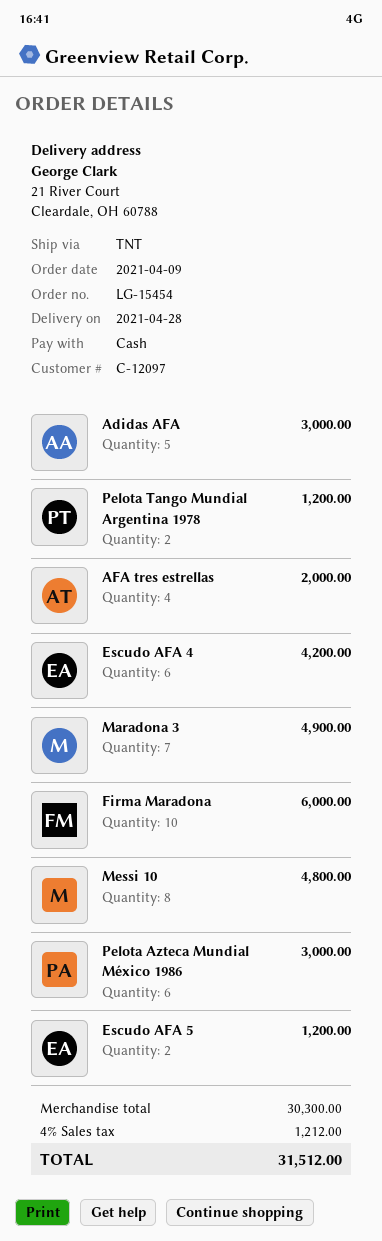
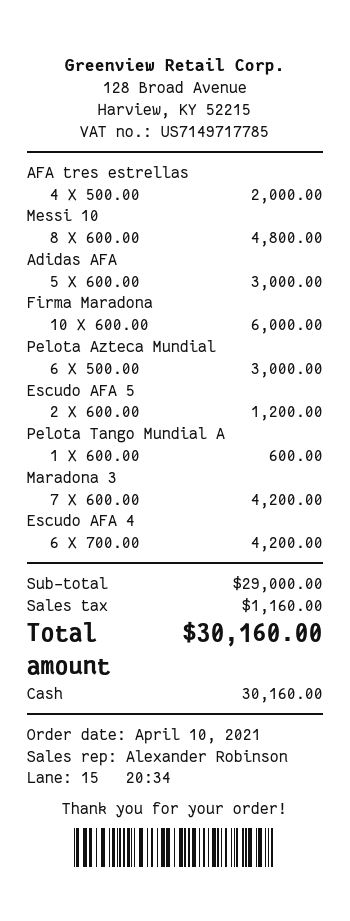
order date: 2021-04-09 -> 2021-04-10
Pelota Tango Mundial Argentina 1978: 2 for 1200.00 -> 1 for 600.00
Maradona 3: 7 for 4900.00 -> 7 for 4200.00
subtotal: 30300.00 -> 29000.00
tax: 1212.00 -> 1160.00
total: 31512.00 -> 30160.00

